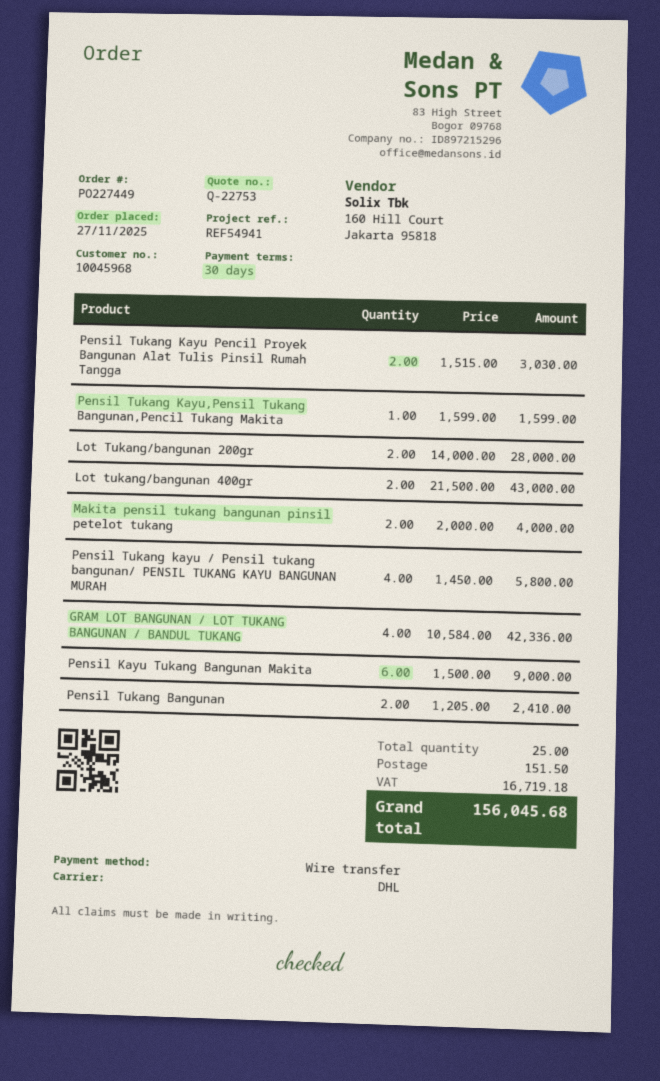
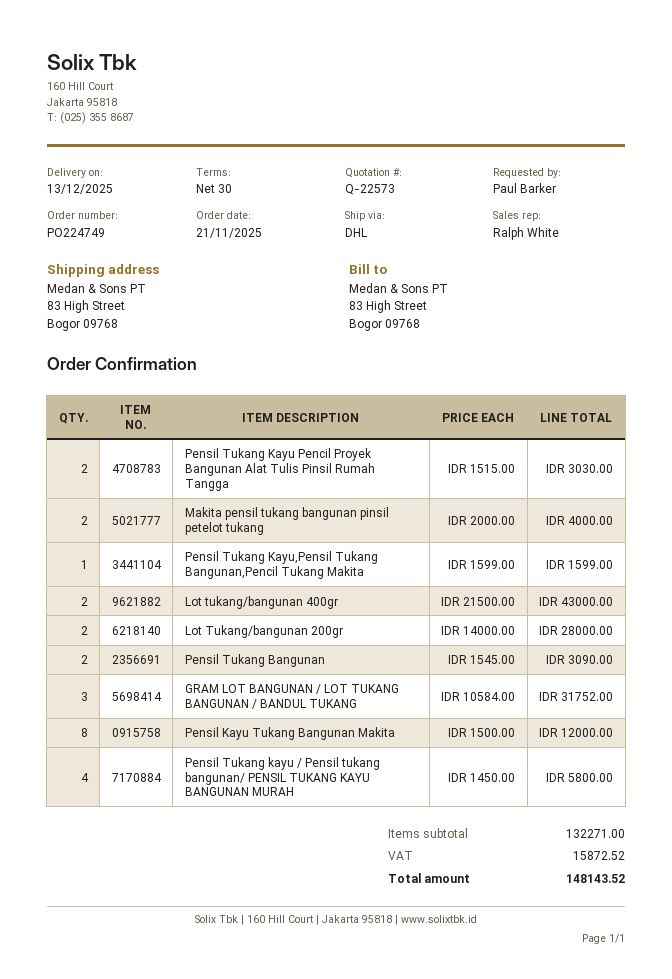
quote number: Q-22753 -> Q-22573
order number: PO227449 -> PO224749
order date: 2025-11-27 -> 2025-11-21
GRAM LOT BANGUNAN / LOT TUKANG BANGUNAN / BANDUL TUKANG: 4 x 10584.00 = 42336.00 -> 3 x 10584.00 = 31752.00
Pensil Kayu Tukang Bangunan Makita: 6 x 1500.00 = 9000.00 -> 8 x 1500.00 = 12000.00
Pensil Tukang Bangunan: 2 x 1205.00 = 2410.00 -> 2 x 1545.00 = 3090.00
shipping: 151.50 -> none
tax: 16719.18 -> 15872.52
total: 156045.68 -> 148143.52

